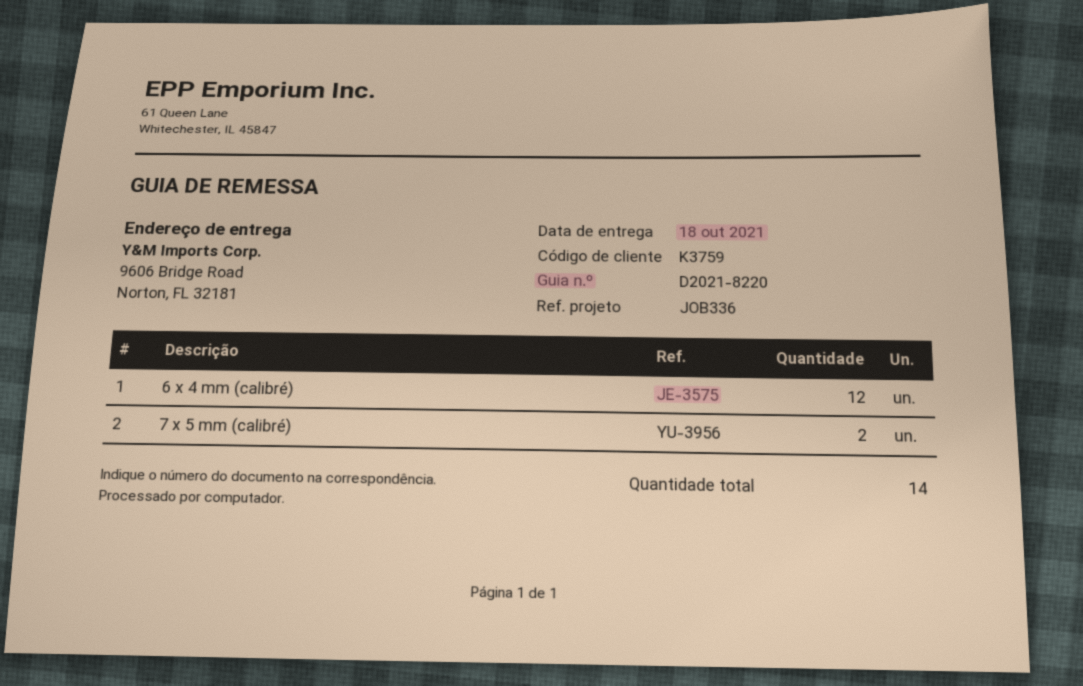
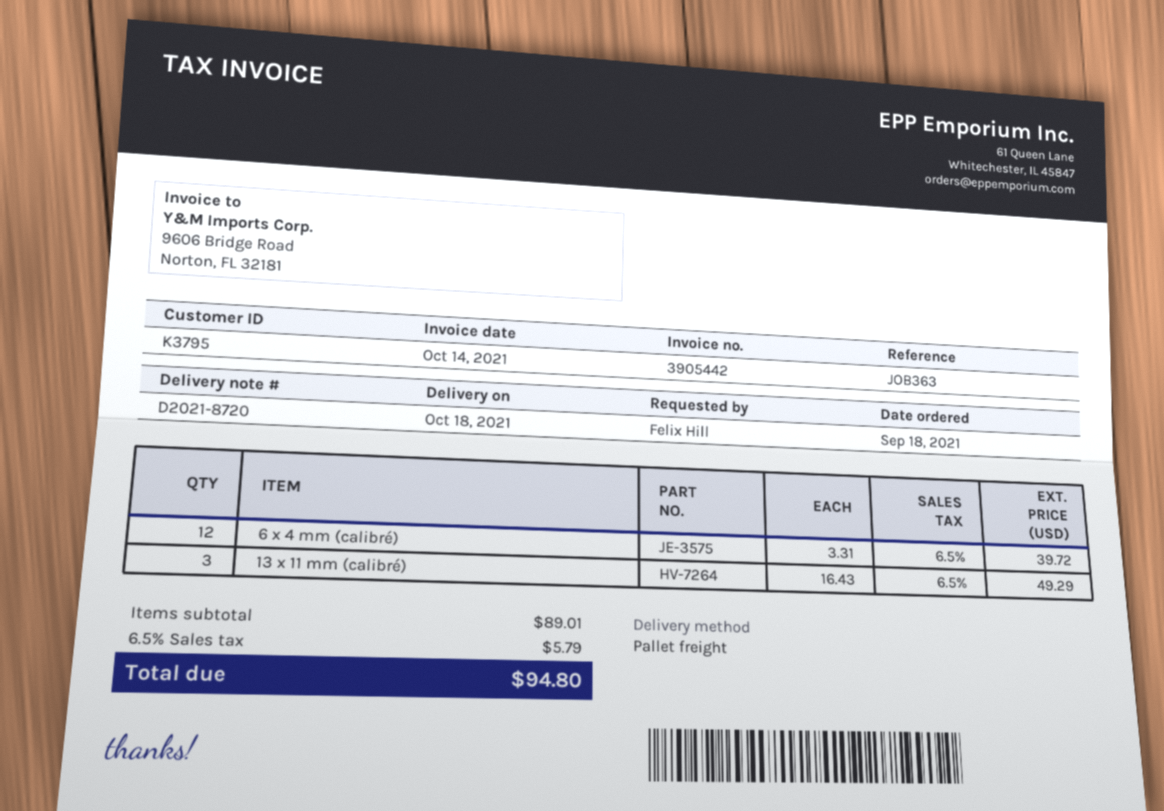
delivery note number: D2021-8220 -> D2021-8720
customer number: K3759 -> K3795
reference: JOB336 -> JOB363
7 x 5 mm (calibré): 2 -> none
13 x 11 mm (calibré): none -> 3

